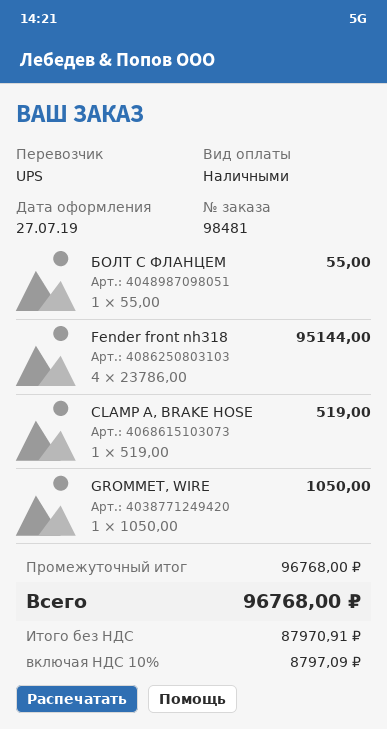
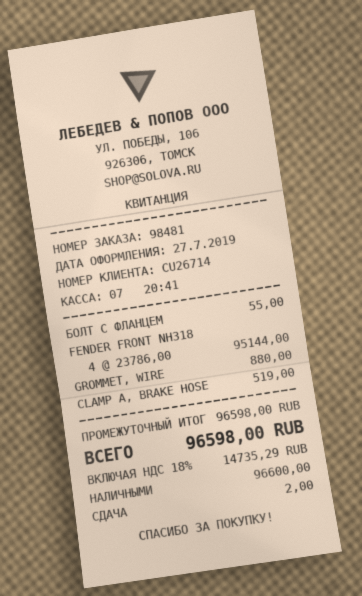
GROMMET, WIRE: 1 x 1050.00 = 1050.00 -> 1 x 880.00 = 880.00
subtotal: 96768.00 -> 96598.00
tax: 10% = 8797.09 -> 18% = 14735.29
total: 96768.00 -> 96598.00

